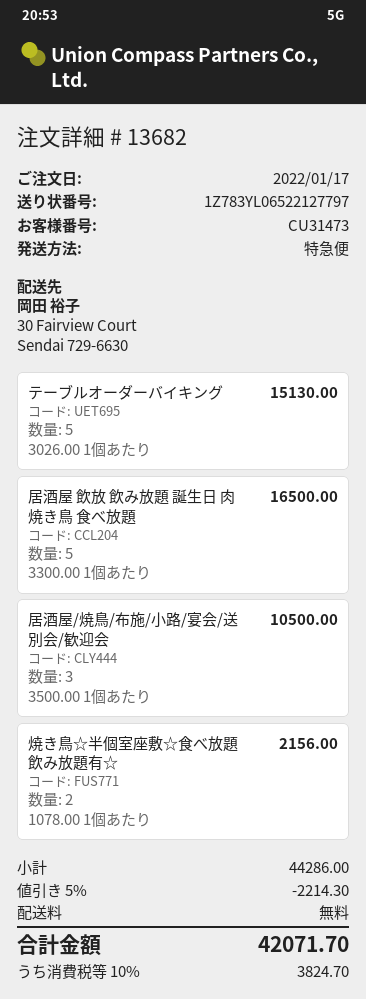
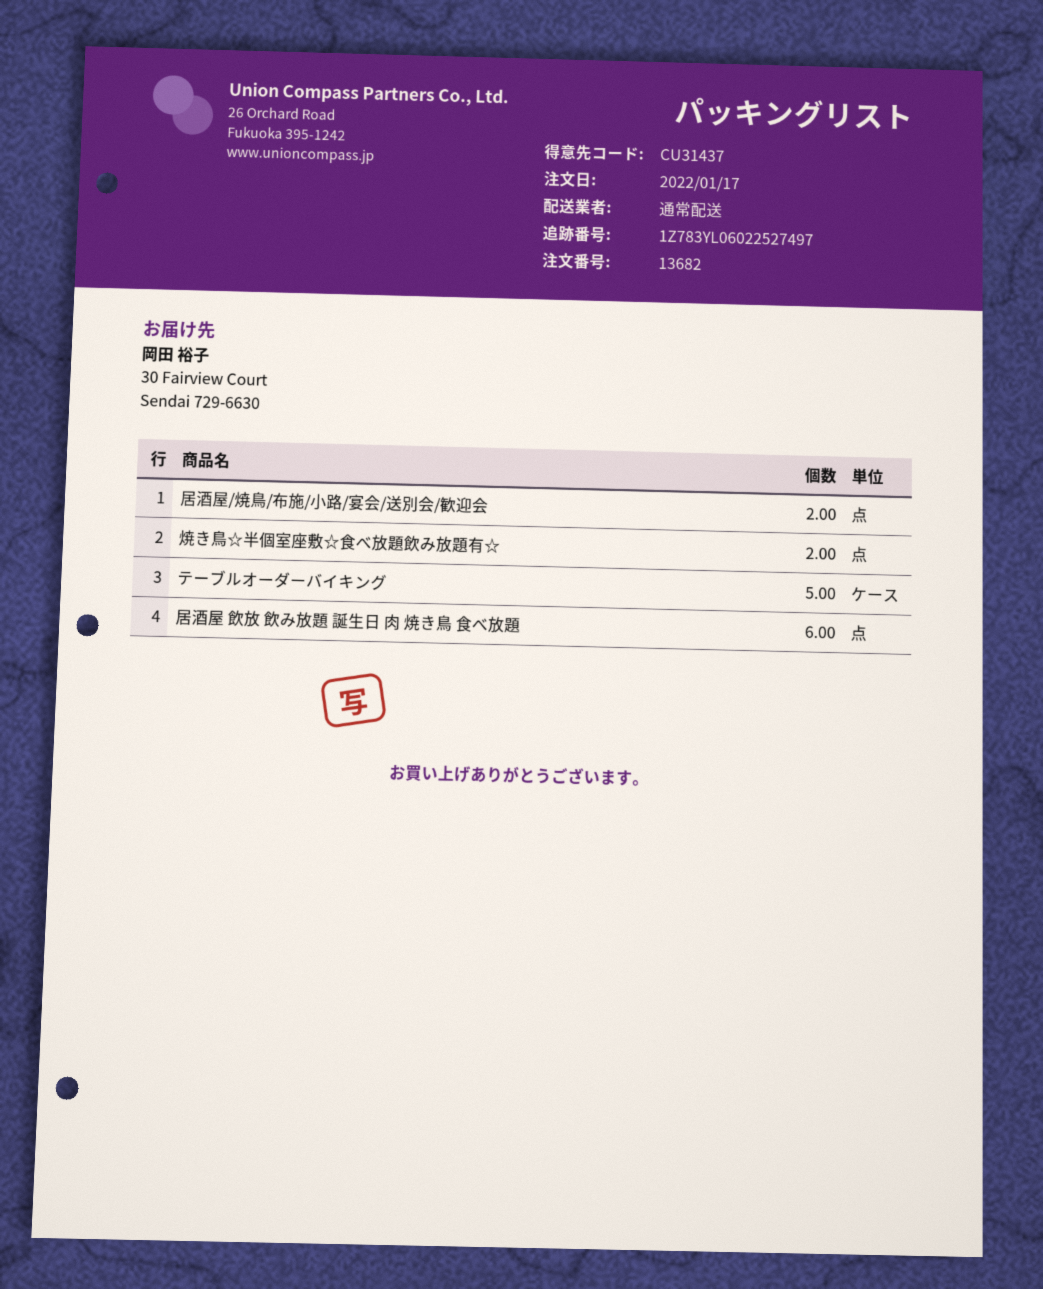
customer number: CU31473 -> CU31437
shipping method: express -> standard
tracking number: 1Z783YL06522127797 -> 1Z783YL06022527497
居酒屋 飲放 飲み放題 誕生日 肉 焼き鳥 食べ放題: 5 -> 6
居酒屋/焼鳥/布施/小路/宴会/送別会/歓迎会: 3 -> 2

